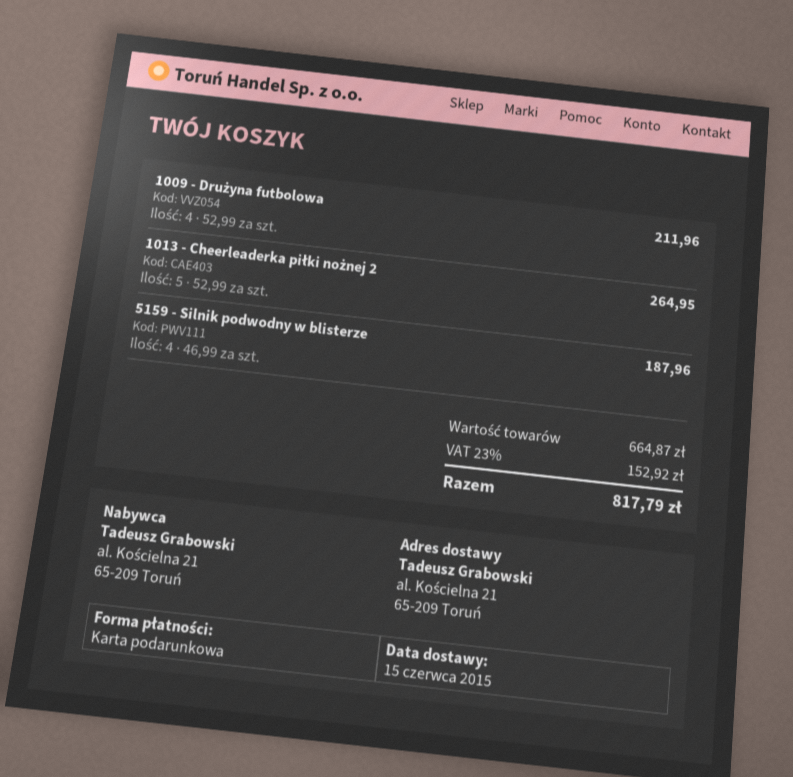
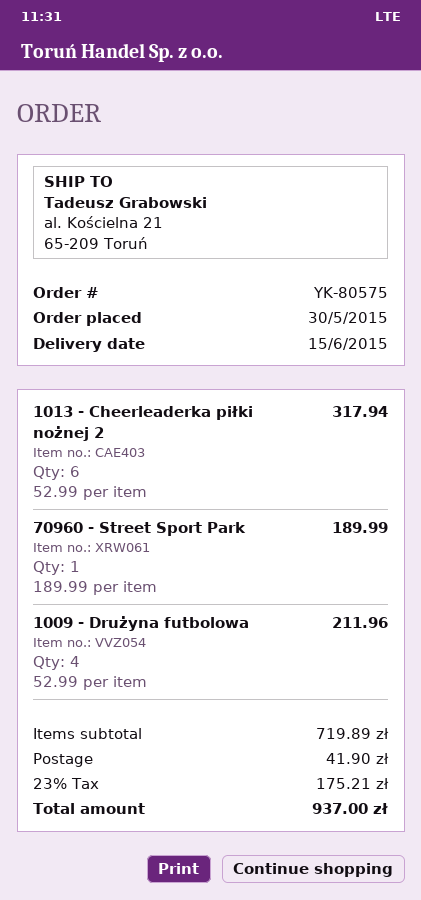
1013 - Cheerleaderka piłki nożnej 2: 5 x 52.99 = 264.95 -> 6 x 52.99 = 317.94
5159 - Silnik podwodny w blisterze: 4 x 46.99 = 187.96 -> none
70960 - Street Sport Park: none -> 1 x 189.99 = 189.99
subtotal: 664.87 -> 719.89
shipping: none -> 41.90
tax: 23% = 152.92 -> 23% = 175.21
total: 817.79 -> 937.00

